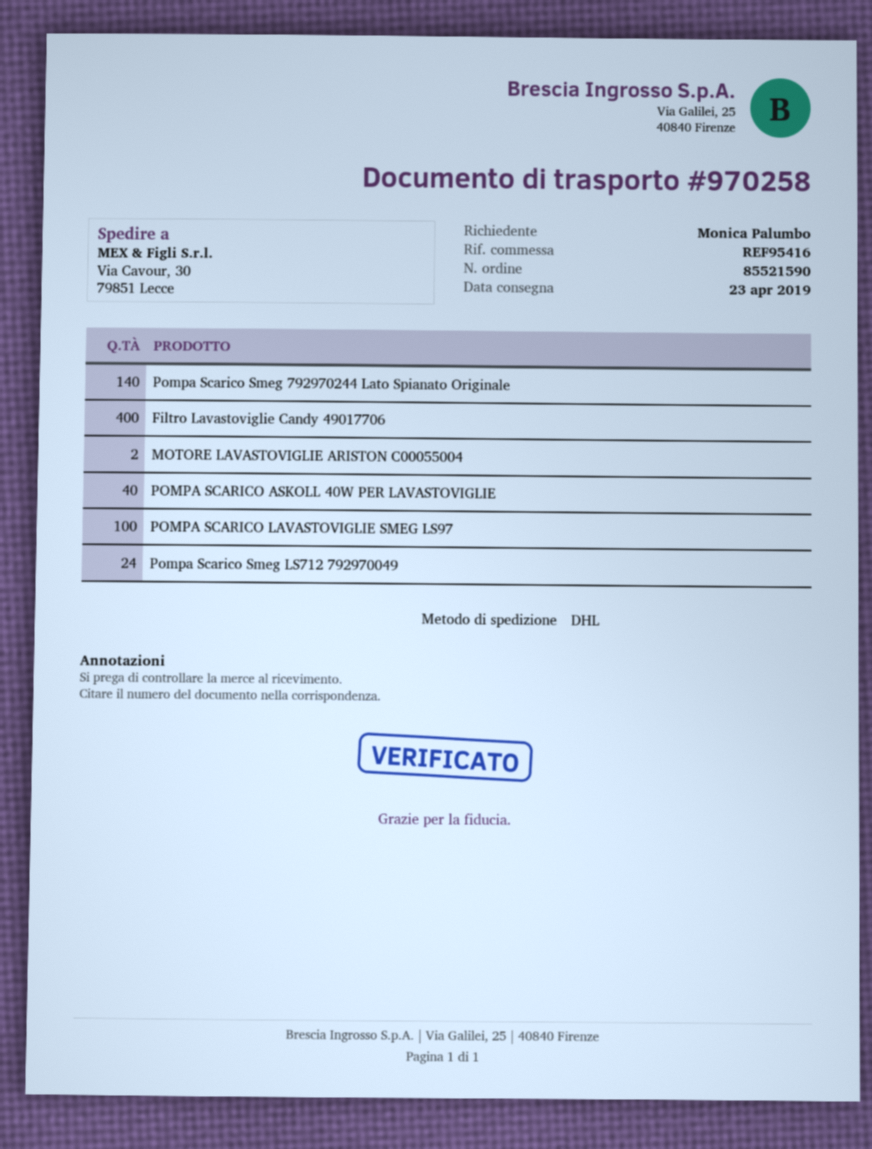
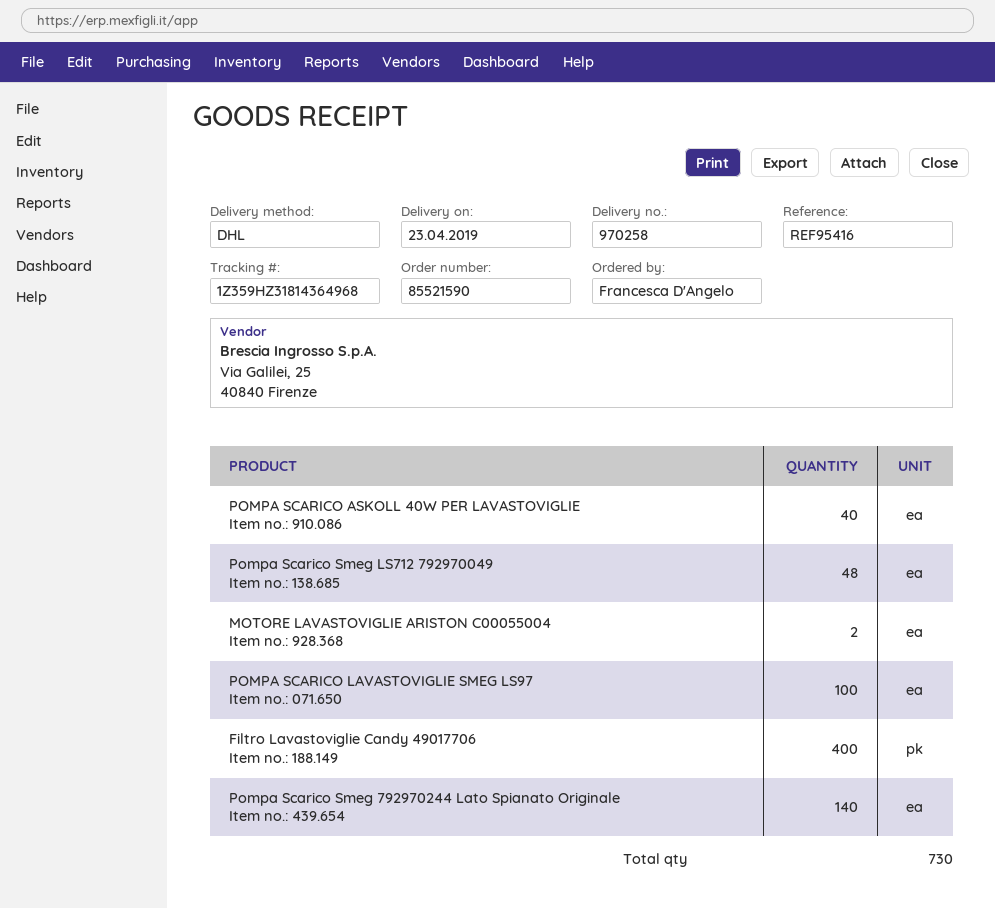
ordered by: Monica Palumbo -> Francesca D'Angelo
Pompa Scarico Smeg LS712 792970049: 24 -> 48

